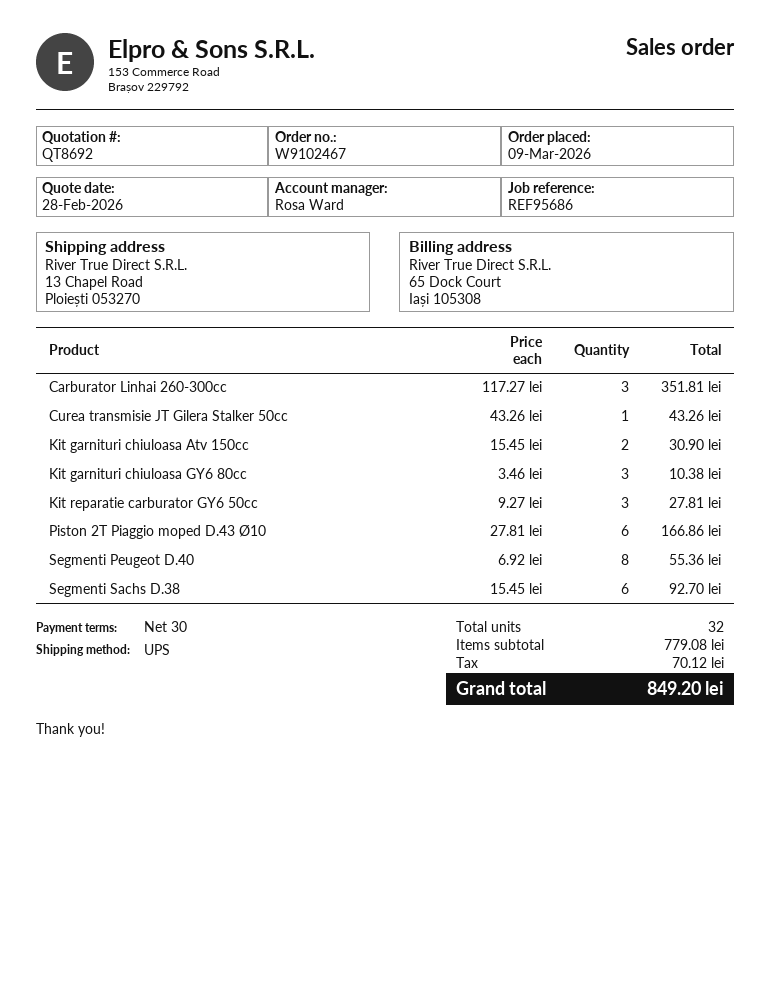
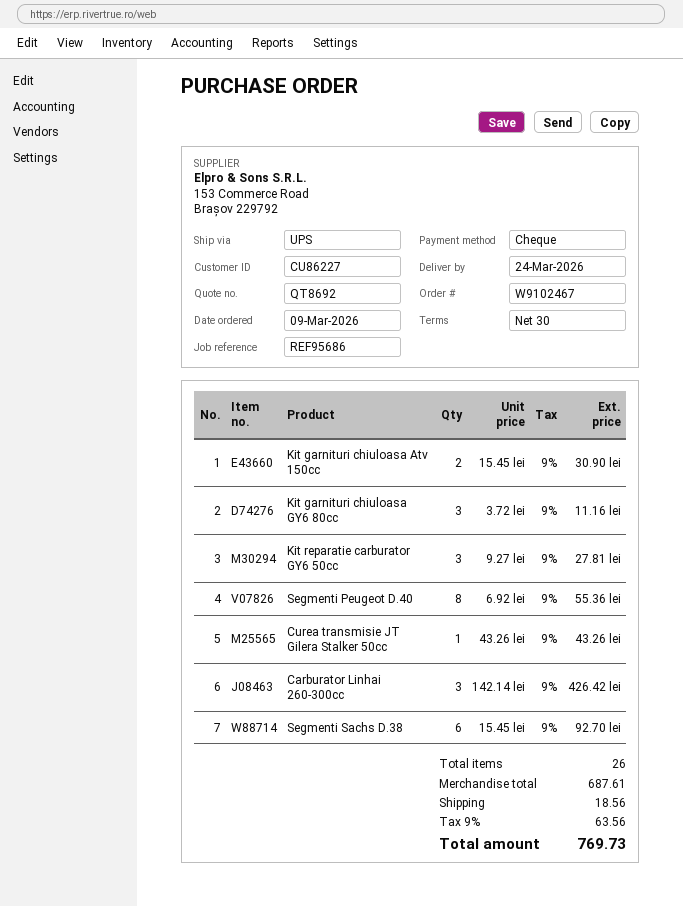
Carburator Linhai 260-300cc: 3 x 117.27 = 351.81 -> 3 x 142.14 = 426.42
Kit garnituri chiuloasa GY6 80cc: 3 x 3.46 = 10.38 -> 3 x 3.72 = 11.16
Piston 2T Piaggio moped D.43 Ø10: 6 x 27.81 = 166.86 -> none
total quantity: 32 -> 26
subtotal: 779.08 -> 687.61
shipping: none -> 18.56
tax: 70.12 -> 63.56
total: 849.20 -> 769.73

